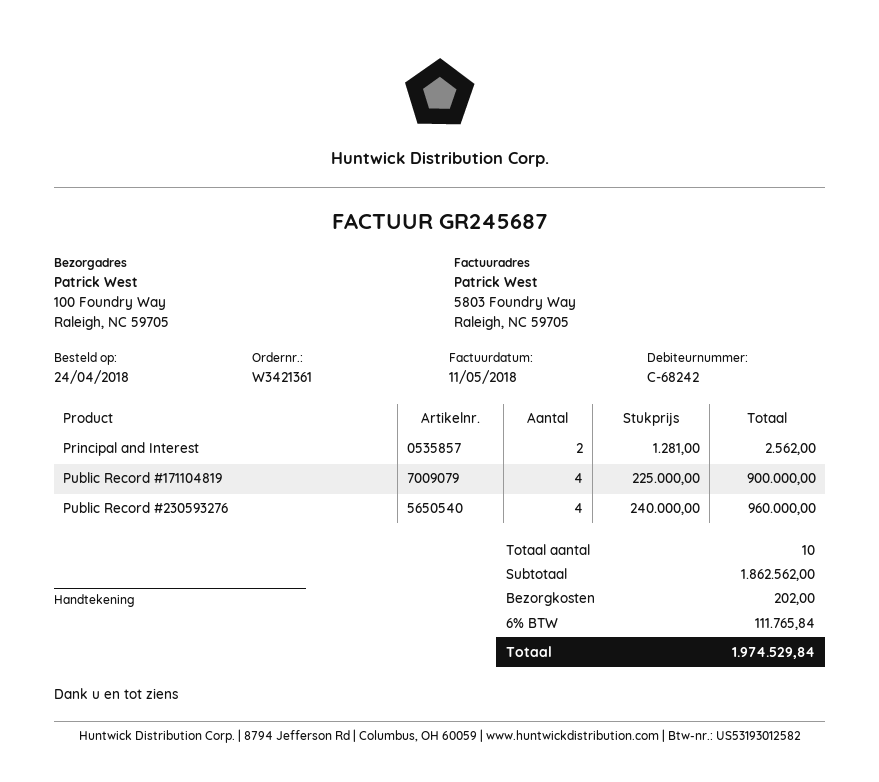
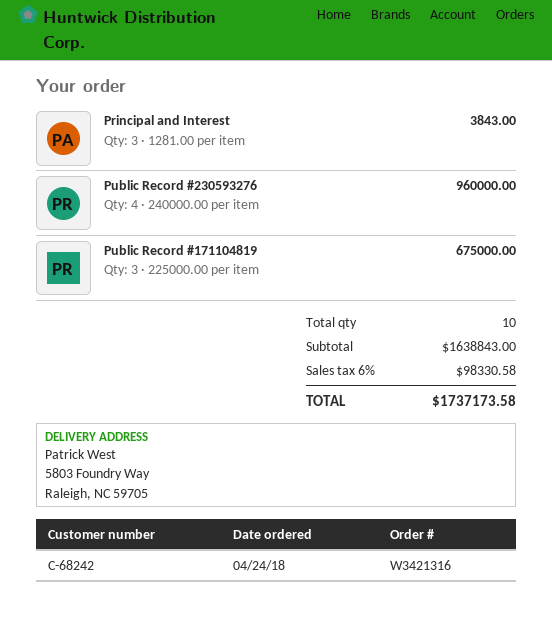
order number: W3421361 -> W3421316
ship to: 100 Foundry Way, Raleigh, NC 59705 -> 5803 Foundry Way, Raleigh, NC 59705
Principal and Interest: 2 x 1281.00 = 2562.00 -> 3 x 1281.00 = 3843.00
Public Record #171104819: 4 x 225000.00 = 900000.00 -> 3 x 225000.00 = 675000.00
subtotal: 1862562.00 -> 1638843.00
shipping: 202.00 -> none
tax: 6% = 111765.84 -> 6% = 98330.58
total: 1974529.84 -> 1737173.58

